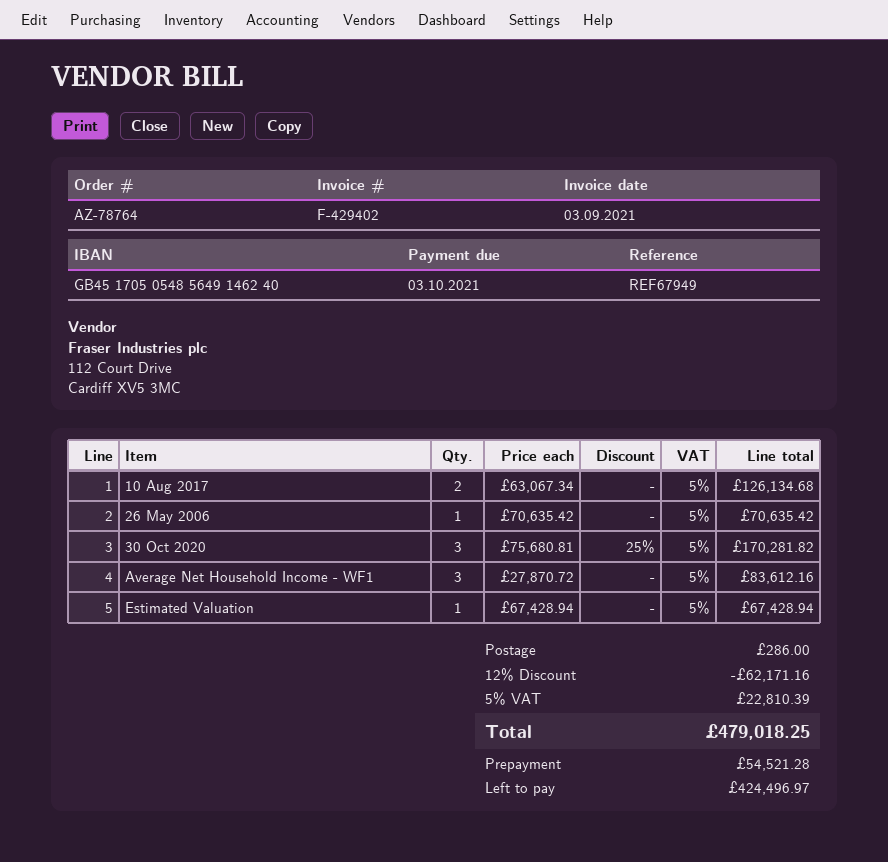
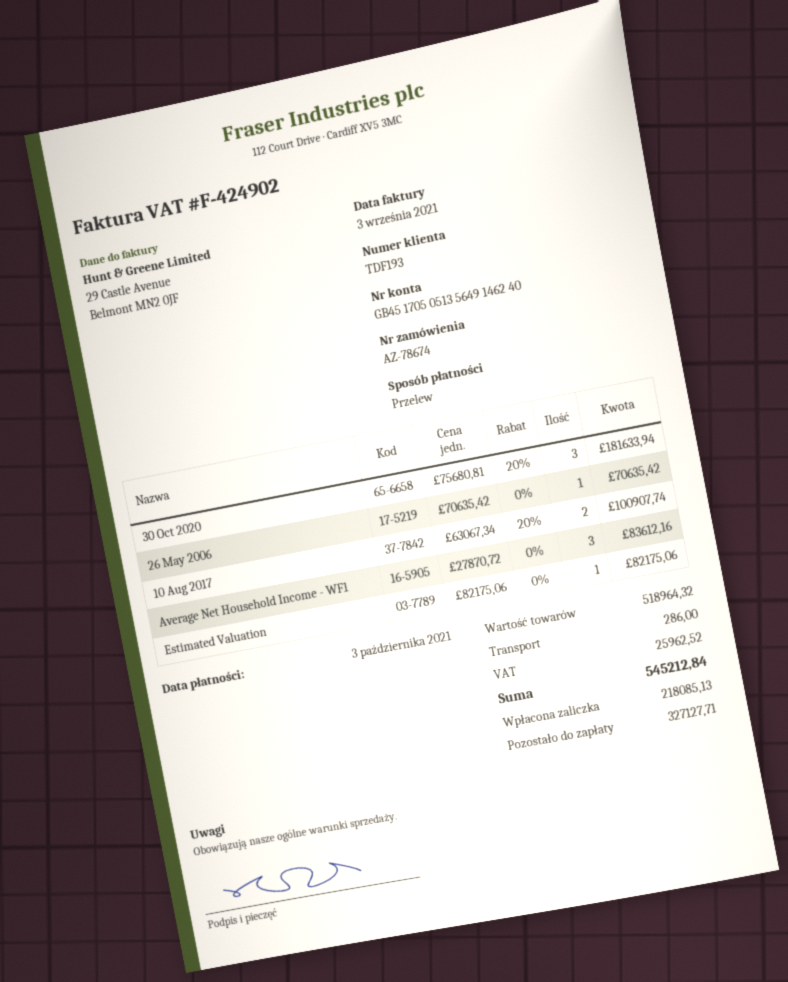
order number: AZ-78764 -> AZ-78674
invoice number: F-429402 -> F-424902
bank account: GB45170505485649146240 -> GB45170505135649146240
10 Aug 2017: 2 x 63067.34 = 126134.68 -> 2 x 63067.34 - 20% = 100907.74
30 Oct 2020: 3 x 75680.81 - 25% = 170281.82 -> 3 x 75680.81 - 20% = 181633.94
Estimated Valuation: 1 x 67428.94 = 67428.94 -> 1 x 82175.06 = 82175.06
discount: 12% = 62171.16 -> none
tax: 22810.39 -> 25962.52
total: 479018.25 -> 545212.84
deposit: 54521.28 -> 218085.13
balance: 424496.97 -> 327127.71

